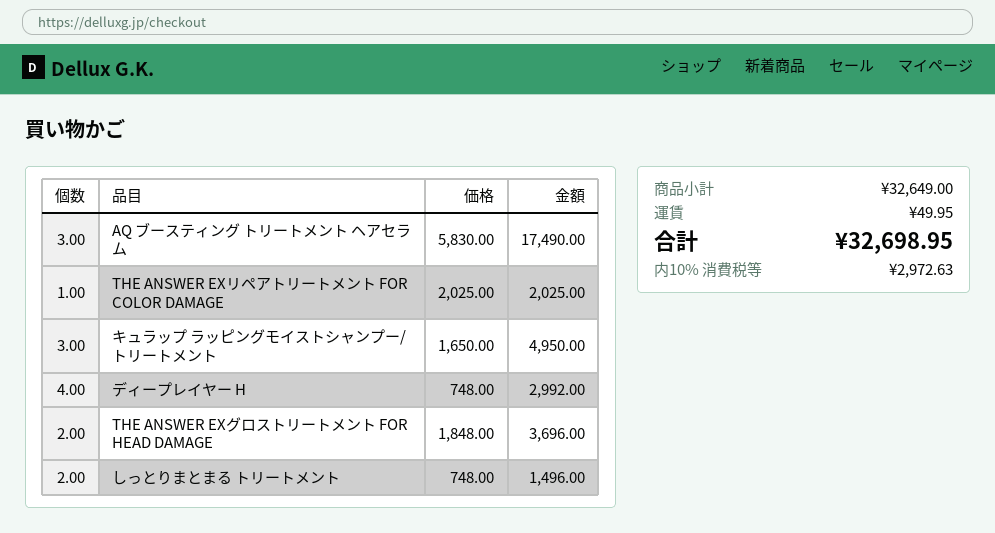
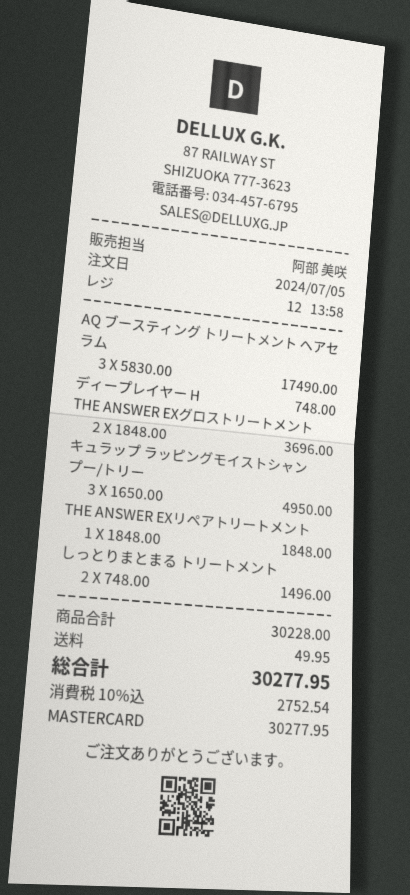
THE ANSWER EXリペアトリートメント FOR COLOR DAMAGE: 1 x 2025.00 = 2025.00 -> 1 x 1848.00 = 1848.00
ディープレイヤー H: 4 x 748.00 = 2992.00 -> 1 x 748.00 = 748.00
subtotal: 32649.00 -> 30228.00
tax: 10% = 2972.63 -> 10% = 2752.54
total: 32698.95 -> 30277.95

